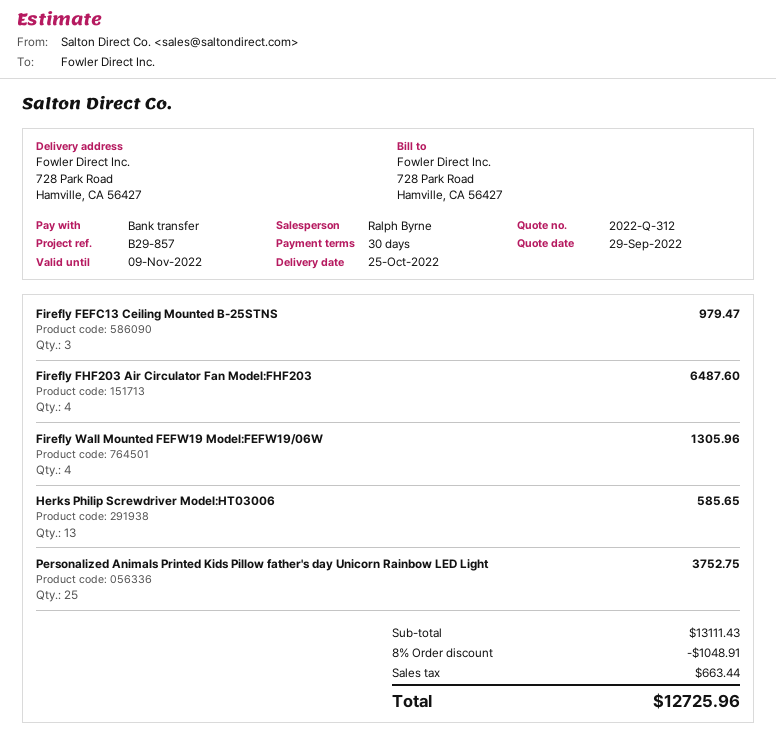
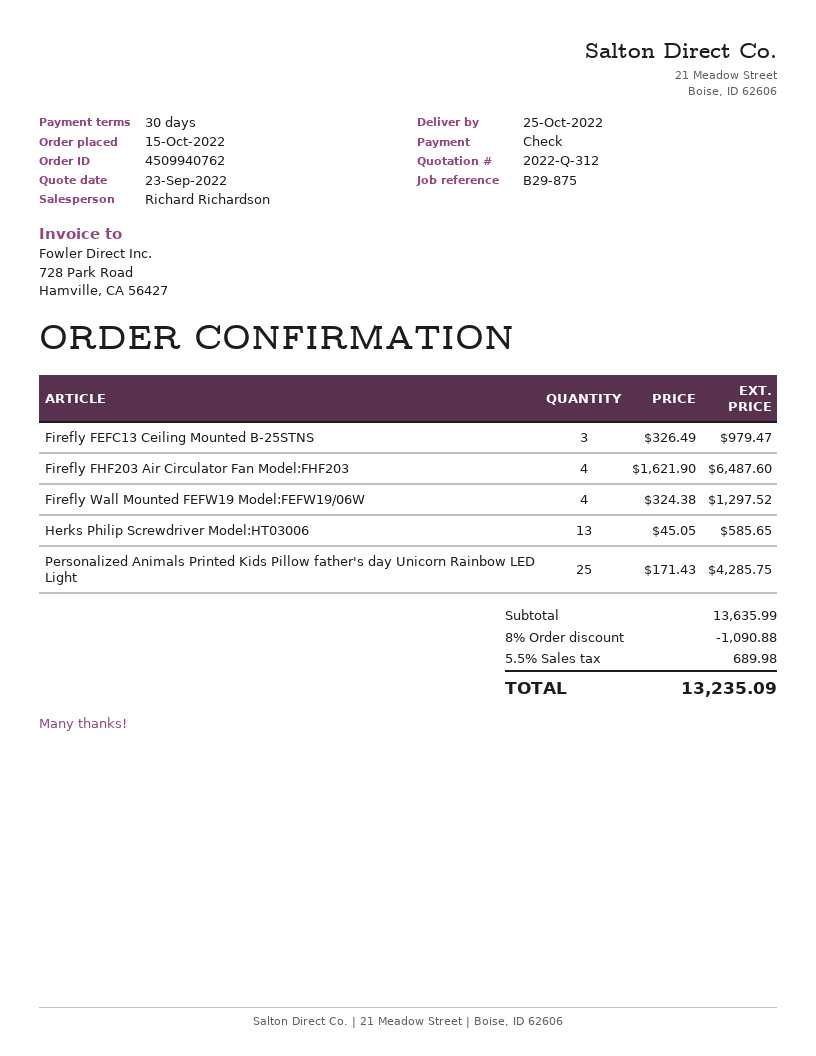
quote date: 2022-09-29 -> 2022-09-23
reference: B29-857 -> B29-875
sales rep: Ralph Byrne -> Richard Richardson
payment method: bank transfer -> cheque
Firefly Wall Mounted FEFW19 Model:FEFW19/06W: 4 for 1305.96 -> 4 for 1297.52
Personalized Animals Printed Kids Pillow father's day Unicorn Rainbow LED Light: 25 for 3752.75 -> 25 for 4285.75
subtotal: 13111.43 -> 13635.99
discount: 8% = 1048.91 -> 8% = 1090.88
tax: 663.44 -> 689.98
total: 12725.96 -> 13235.09

